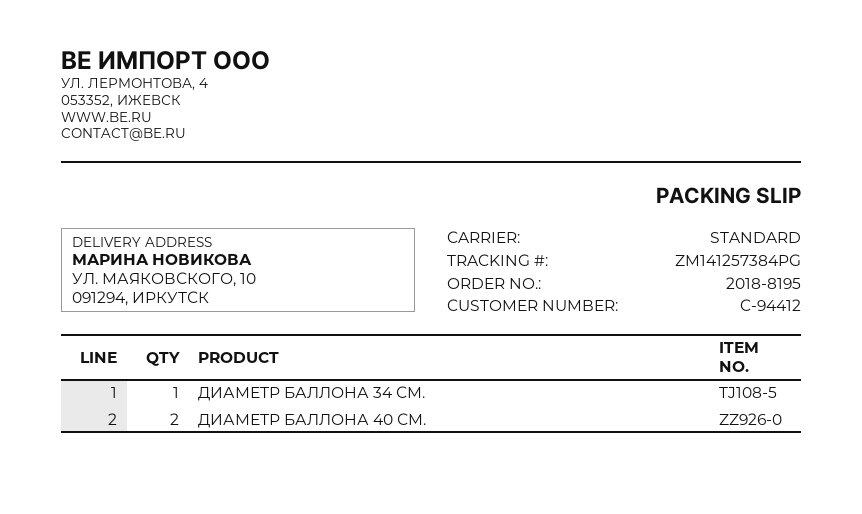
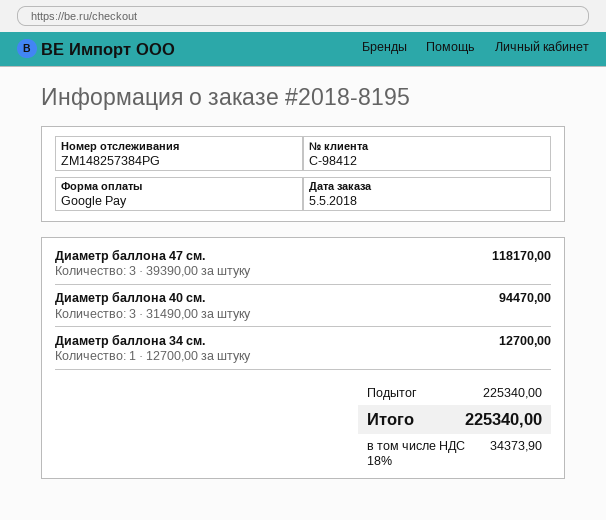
customer number: C-94412 -> C-98412
tracking number: ZM141257384PG -> ZM148257384PG
ДИАМЕТР БАЛЛОНА 40 СМ.: 2 -> 3
Диаметр баллона 47 см.: none -> 3

